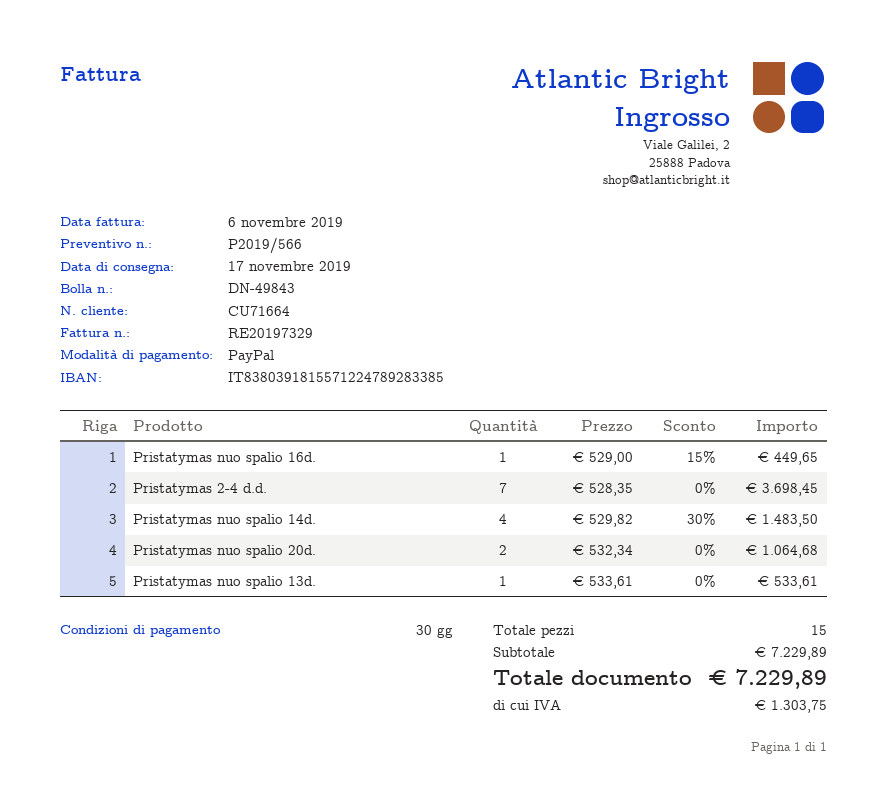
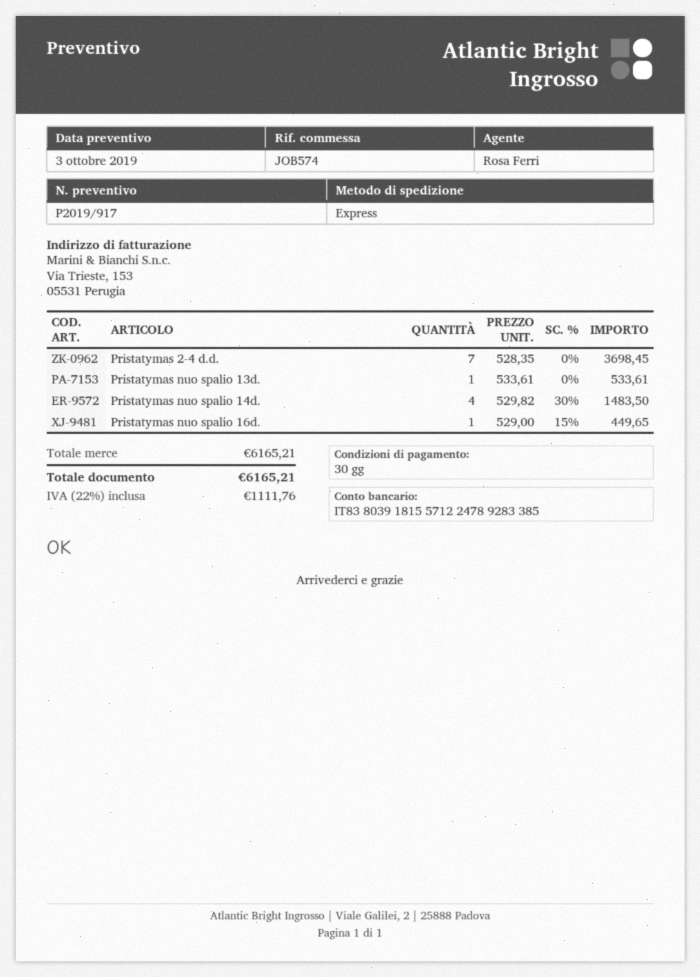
quote number: P2019/566 -> P2019/917
Pristatymas nuo spalio 20d.: 2 x 532.34 = 1064.68 -> none
subtotal: 7229.89 -> 6165.21
tax: 1303.75 -> 1111.76
total: 7229.89 -> 6165.21

